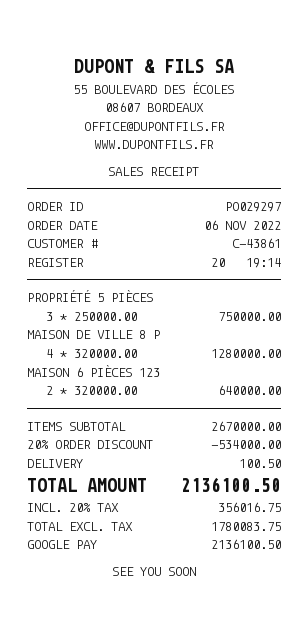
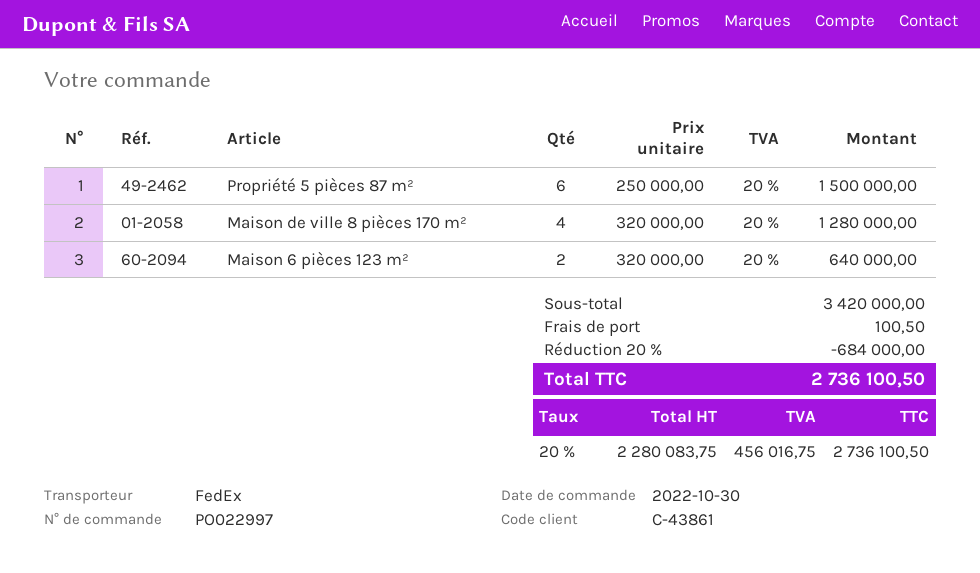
order number: PO029297 -> PO022997
order date: 2022-11-06 -> 2022-10-30
PROPRIÉTÉ 5 PIÈCES: 3 x 250000.00 = 750000.00 -> 6 x 250000.00 = 1500000.00
subtotal: 2670000.00 -> 3420000.00
discount: 20% = 534000.00 -> 20% = 684000.00
net: 1780083.75 -> 2280083.75
tax: 20% = 356016.75 -> 20% = 456016.75
total: 2136100.50 -> 2736100.50

